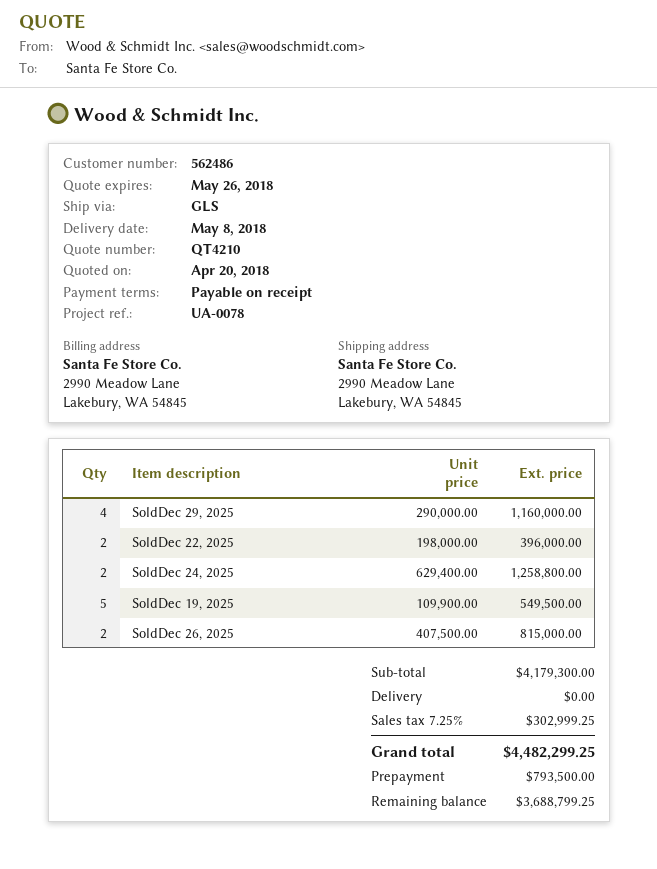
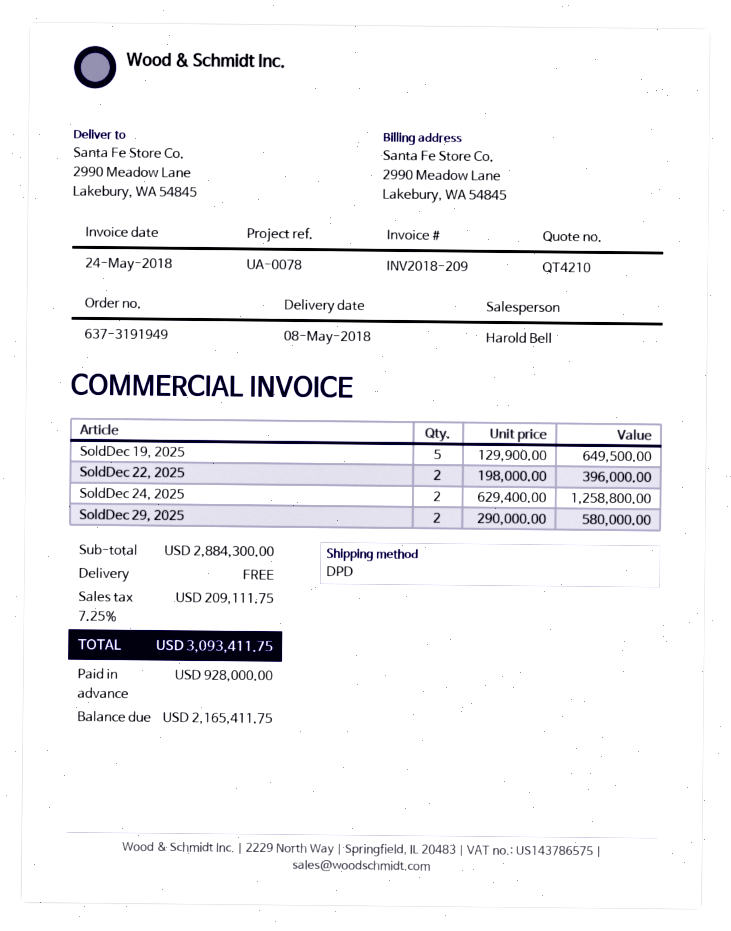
shipping method: GLS -> DPD
SoldDec 29, 2025: 4 x 290000.00 = 1160000.00 -> 2 x 290000.00 = 580000.00
SoldDec 19, 2025: 5 x 109900.00 = 549500.00 -> 5 x 129900.00 = 649500.00
SoldDec 26, 2025: 2 x 407500.00 = 815000.00 -> none
subtotal: 4179300.00 -> 2884300.00
tax: 7.25% = 302999.25 -> 7.25% = 209111.75
total: 4482299.25 -> 3093411.75
deposit: 793500.00 -> 928000.00
balance: 3688799.25 -> 2165411.75

